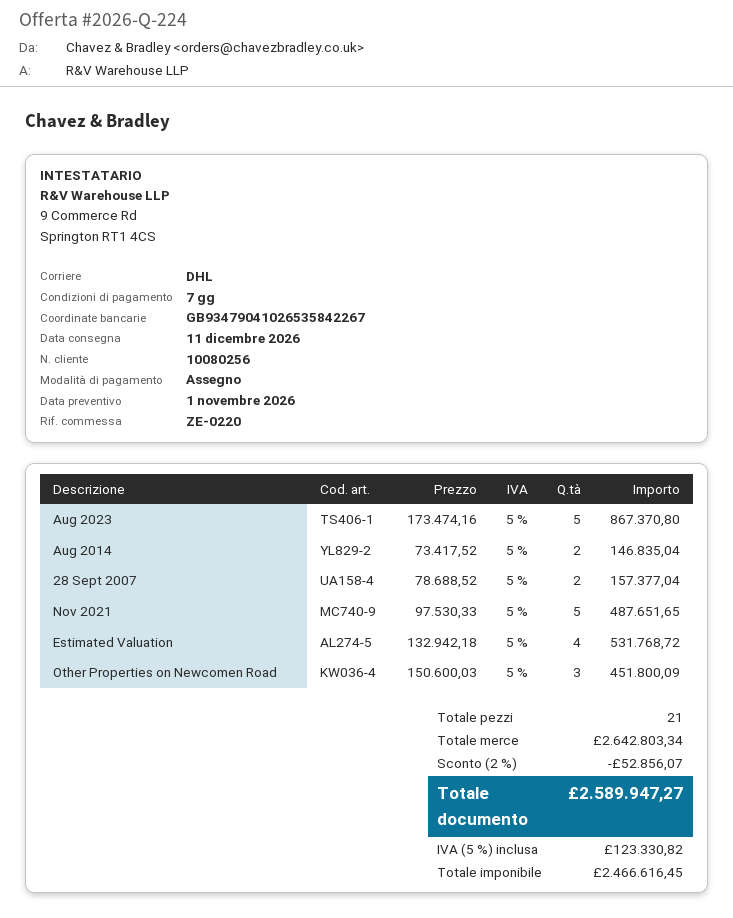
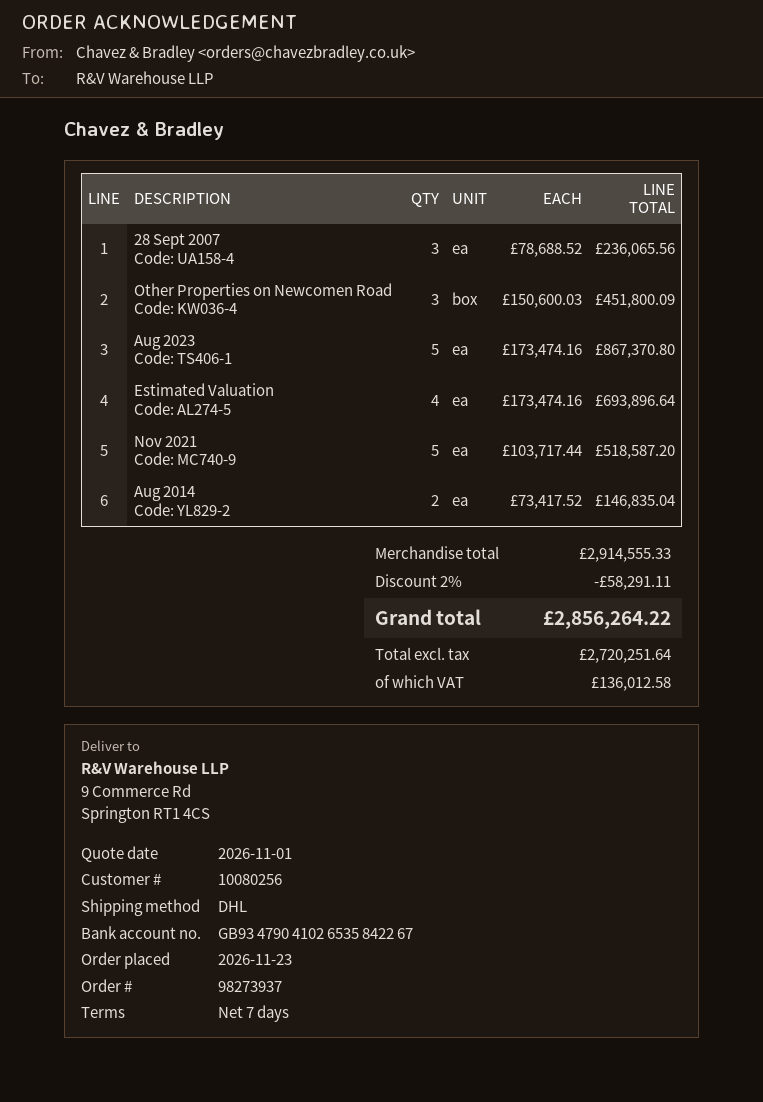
28 Sept 2007: 2 x 78688.52 = 157377.04 -> 3 x 78688.52 = 236065.56
Nov 2021: 5 x 97530.33 = 487651.65 -> 5 x 103717.44 = 518587.20
Estimated Valuation: 4 x 132942.18 = 531768.72 -> 4 x 173474.16 = 693896.64
subtotal: 2642803.34 -> 2914555.33
discount: 2% = 52856.07 -> 2% = 58291.11
net: 2466616.45 -> 2720251.64
tax: 123330.82 -> 136012.58
total: 2589947.27 -> 2856264.22

